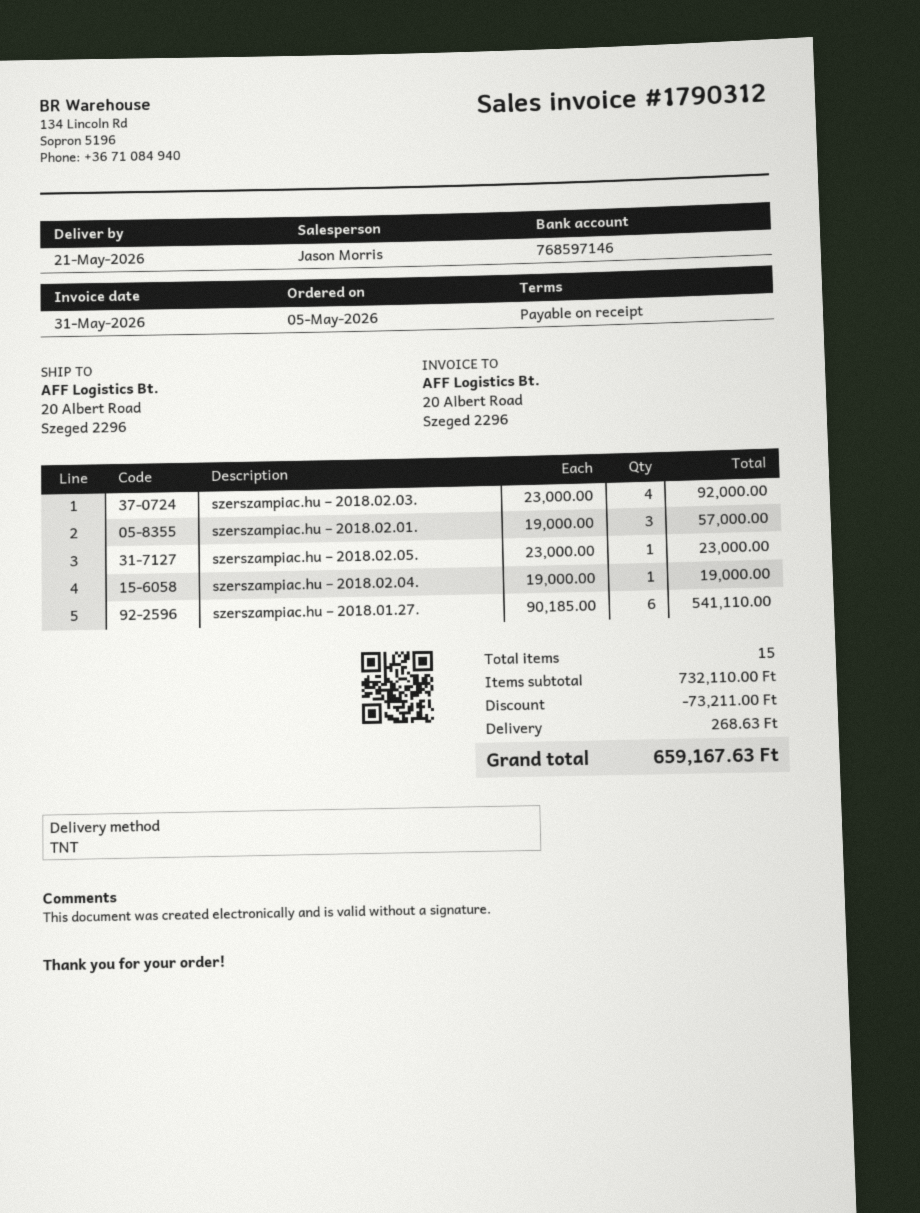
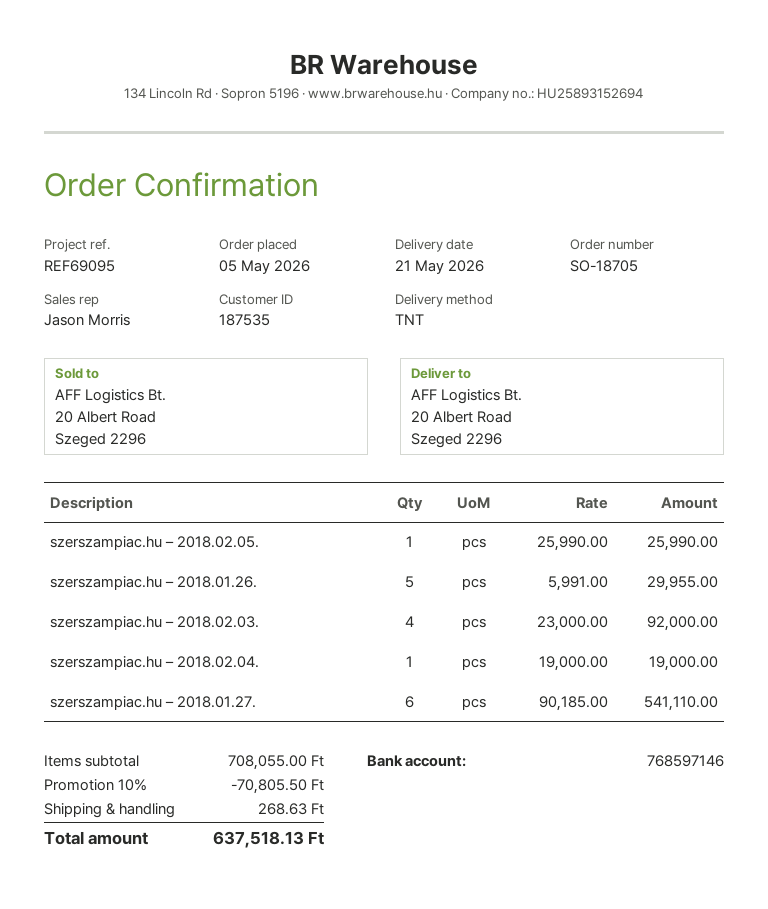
szerszampiac.hu – 2018.02.01.: 3 x 19000.00 = 57000.00 -> none
szerszampiac.hu – 2018.02.05.: 1 x 23000.00 = 23000.00 -> 1 x 25990.00 = 25990.00
szerszampiac.hu – 2018.01.26.: none -> 5 x 5991.00 = 29955.00
subtotal: 732110.00 -> 708055.00
discount: 73211.00 -> 70805.50
total: 659167.63 -> 637518.13

